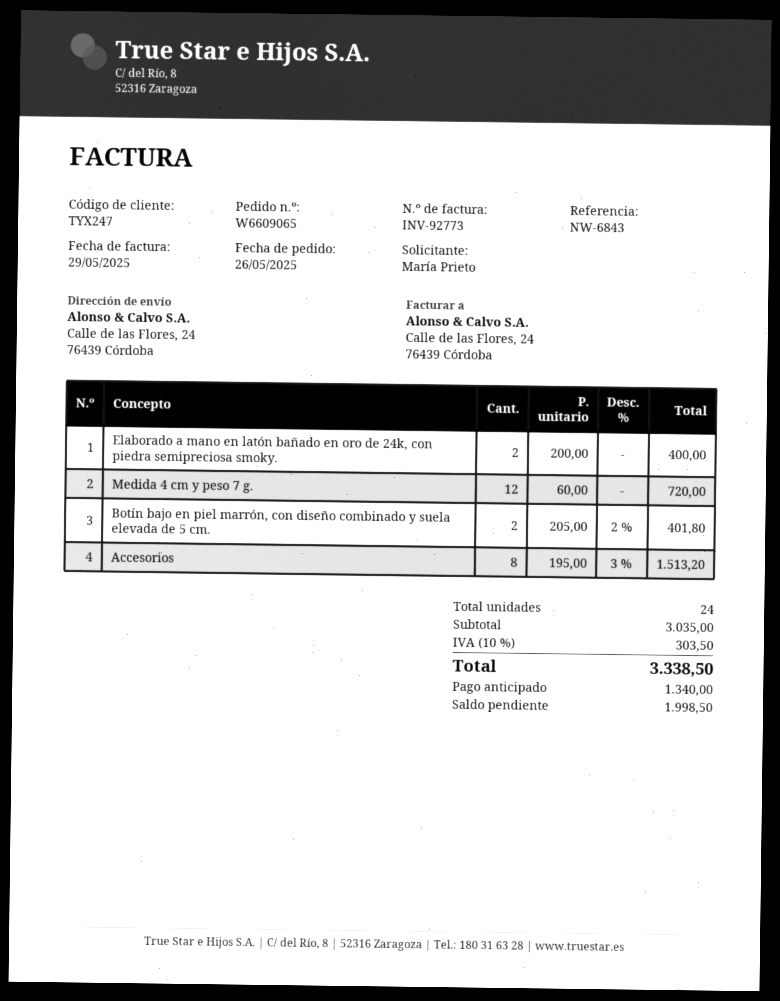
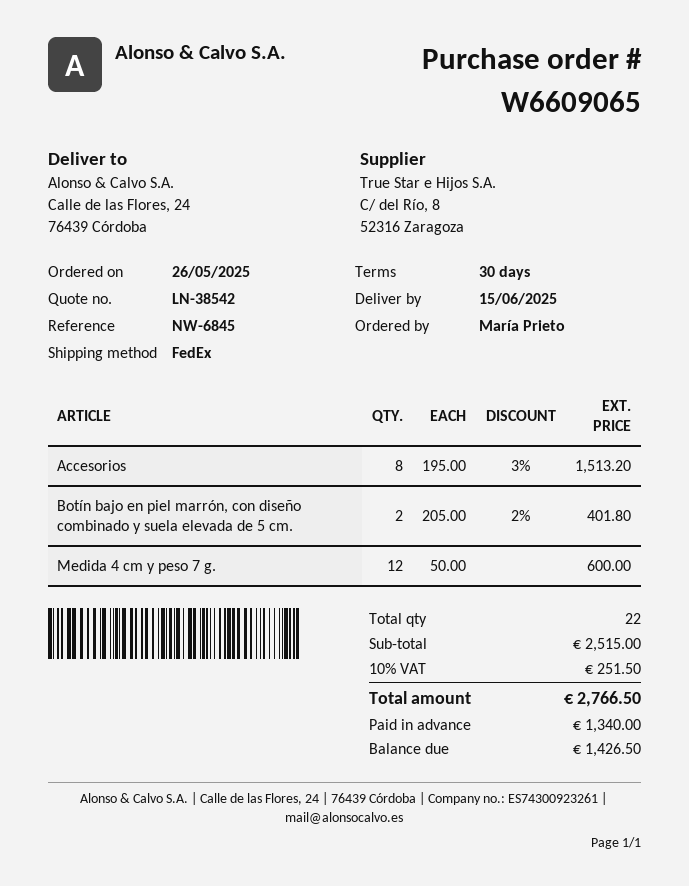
reference: NW-6843 -> NW-6845
Elaborado a mano en latón bañado en oro de 24k, con piedra semipreciosa smoky.: 2 x 200.00 = 400.00 -> none
Medida 4 cm y peso 7 g.: 12 x 60.00 = 720.00 -> 12 x 50.00 = 600.00
total quantity: 24 -> 22
subtotal: 3035.00 -> 2515.00
tax: 10% = 303.50 -> 10% = 251.50
total: 3338.50 -> 2766.50
balance: 1998.50 -> 1426.50

